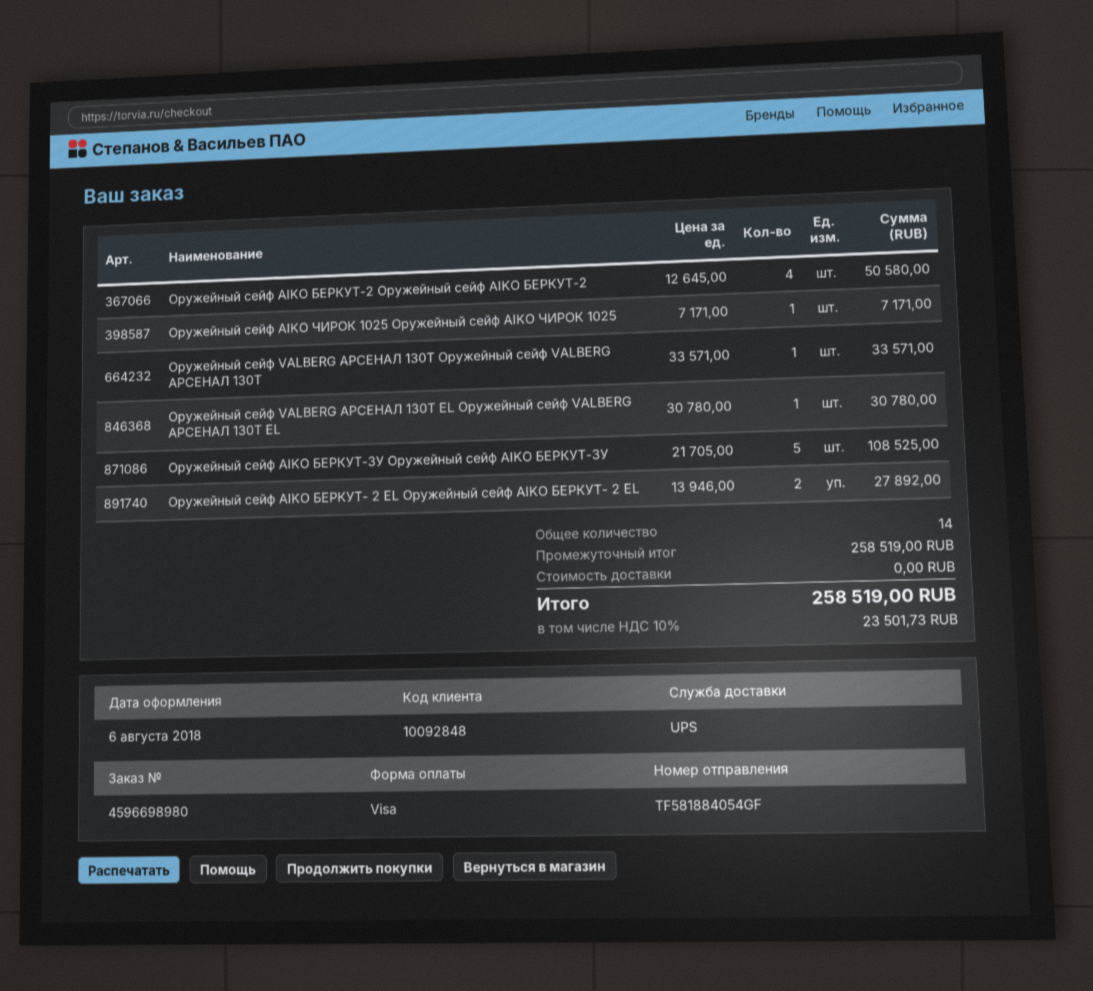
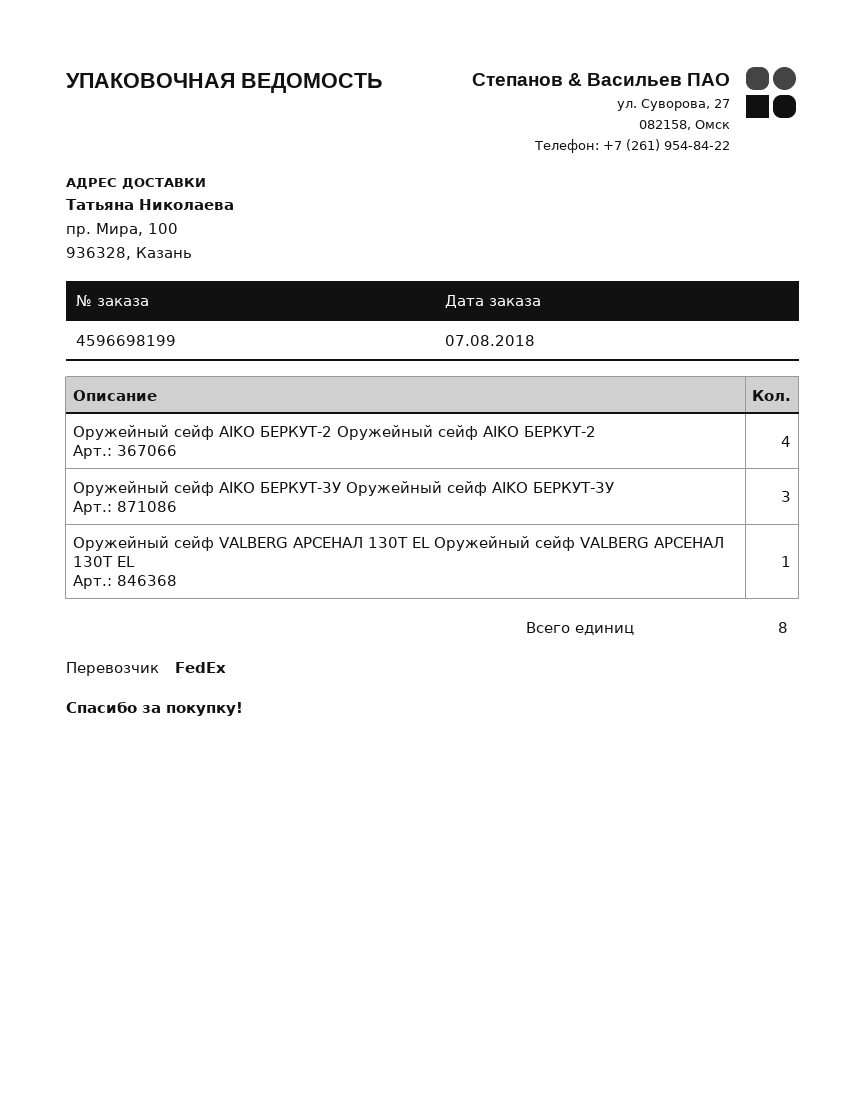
order number: 4596698980 -> 4596698199
order date: 2018-08-06 -> 2018-08-07
shipping method: UPS -> FedEx
Оружейный сейф AIKO ЧИРОК 1025 Оружейный сейф AIKO ЧИРОК 1025: 1 -> none
Оружейный сейф VALBERG АРСЕНАЛ 130Т Оружейный сейф VALBERG АРСЕНАЛ 130Т: 1 -> none
Оружейный сейф AIKO БЕРКУТ-3У Оружейный сейф AIKO БЕРКУТ-3У: 5 -> 3
Оружейный сейф AIKO БЕРКУТ- 2 EL Оружейный сейф AIKO БЕРКУТ- 2 EL: 2 -> none
total quantity: 14 -> 8

